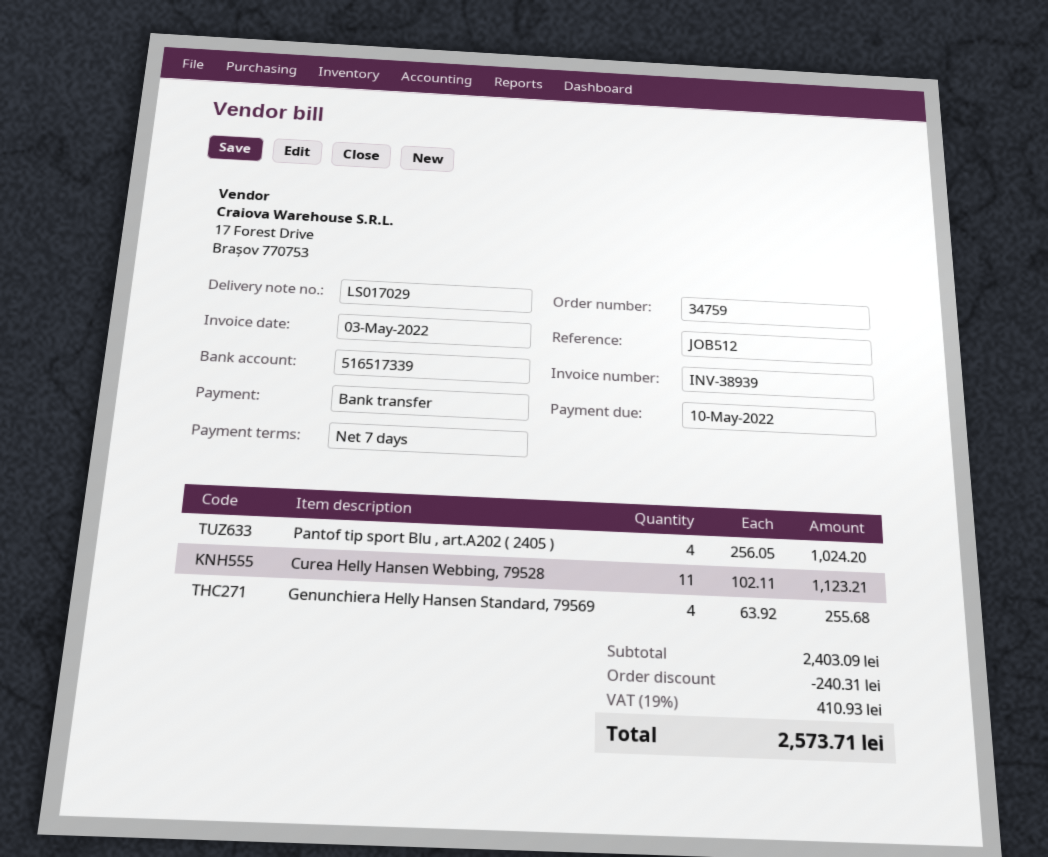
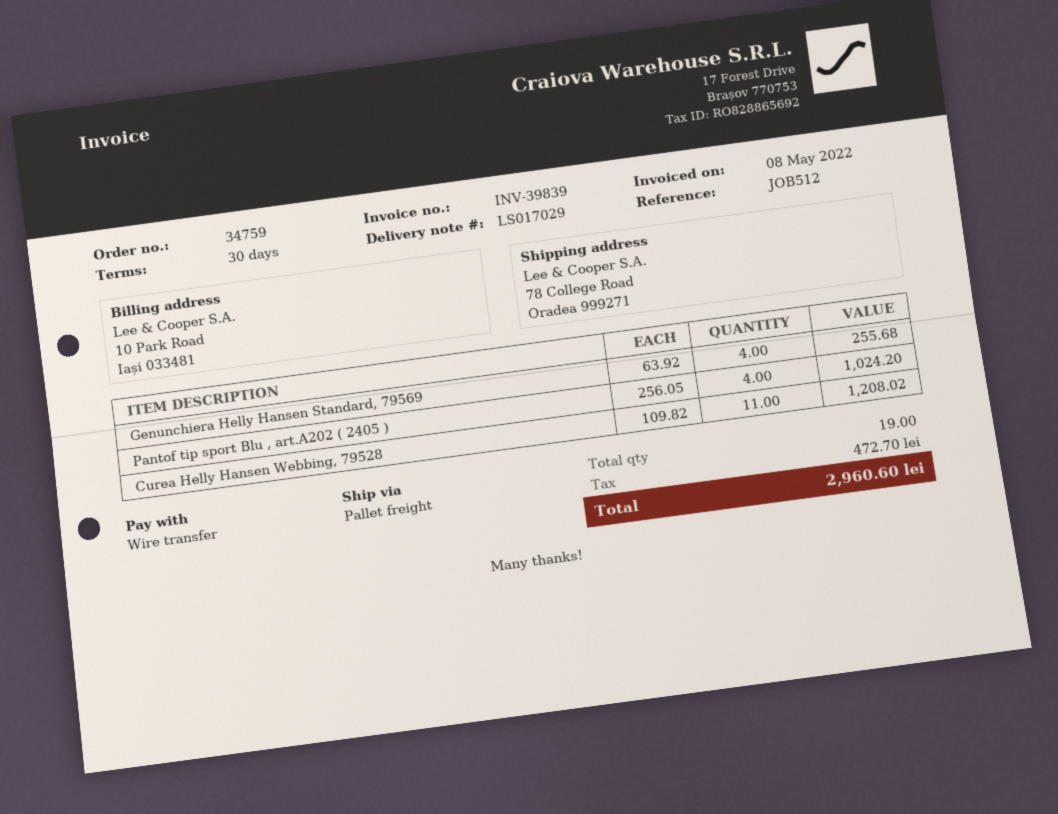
invoice number: INV-38939 -> INV-39839
invoice date: 2022-05-03 -> 2022-05-08
payment terms: 7 days -> 30 days
Curea Helly Hansen Webbing, 79528: 11 x 102.11 = 1123.21 -> 11 x 109.82 = 1208.02
discount: 240.31 -> none
tax: 410.93 -> 472.70
total: 2573.71 -> 2960.60

